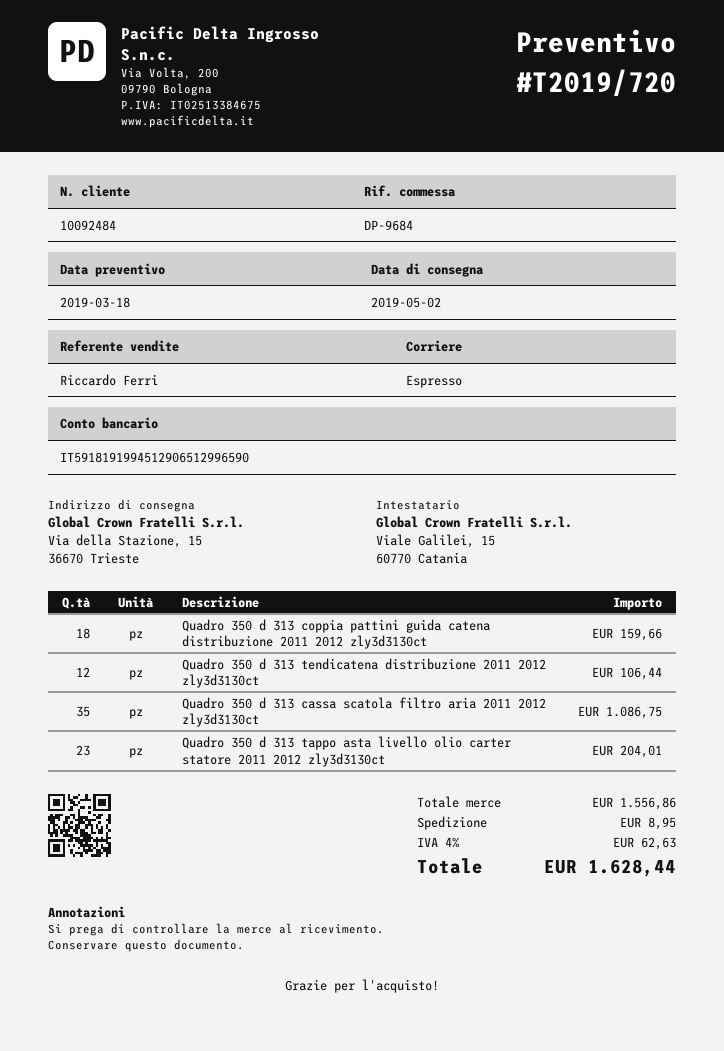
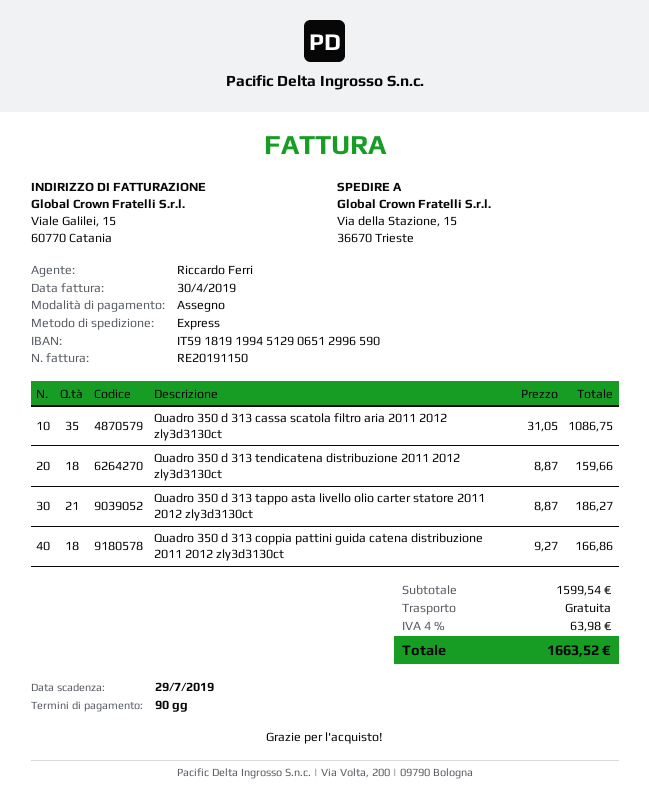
Quadro 350 d 313 coppia pattini guida catena distribuzione 2011 2012 zly3d3130ct: 18 for 159.66 -> 18 for 166.86
Quadro 350 d 313 tendicatena distribuzione 2011 2012 zly3d3130ct: 12 for 106.44 -> 18 for 159.66
Quadro 350 d 313 tappo asta livello olio carter statore 2011 2012 zly3d3130ct: 23 for 204.01 -> 21 for 186.27
subtotal: 1556.86 -> 1599.54
shipping: 8.95 -> 0.00
tax: 4% = 62.63 -> 4% = 63.98
total: 1628.44 -> 1663.52

